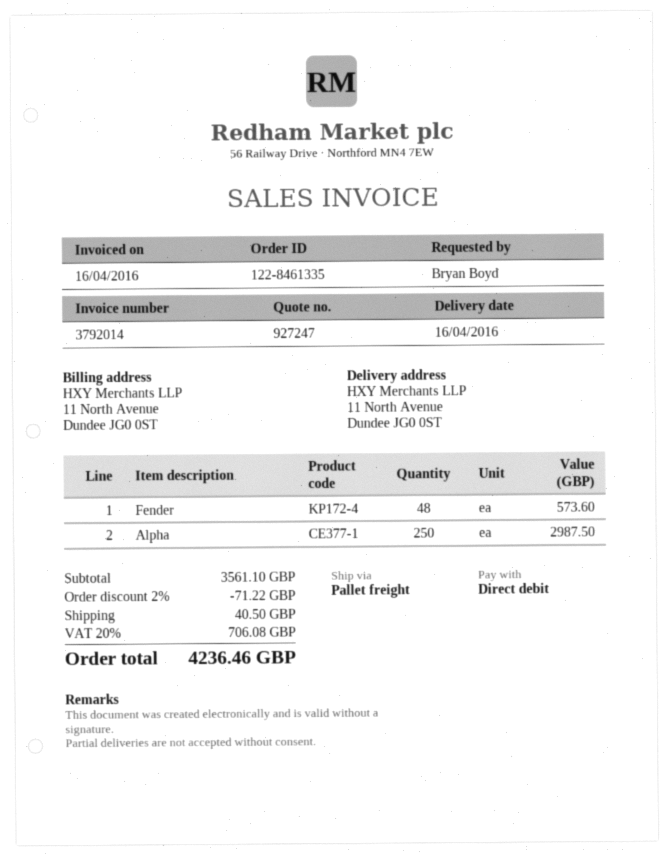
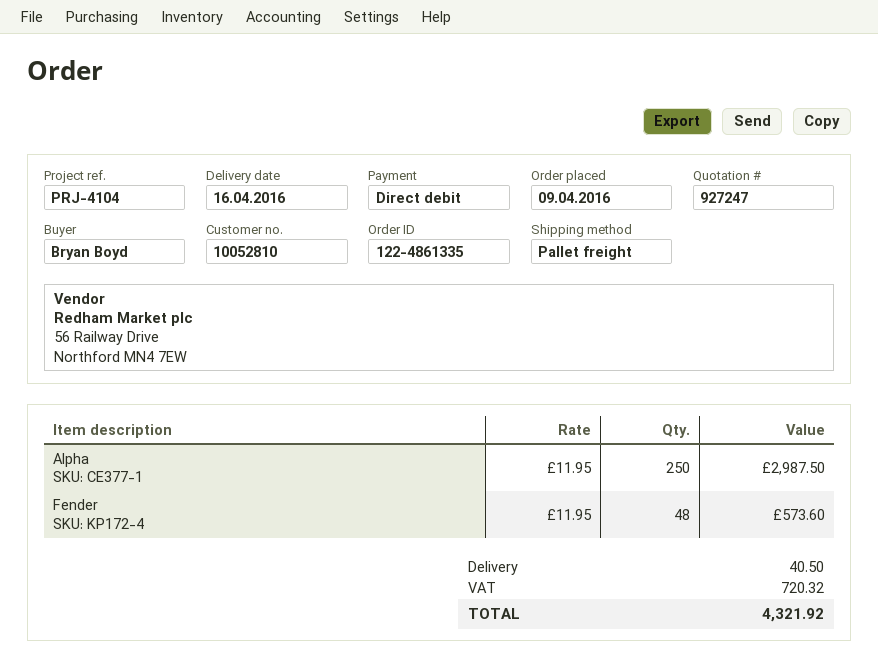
order number: 122-8461335 -> 122-4861335
discount: 2% = 71.22 -> none
tax: 706.08 -> 720.32
total: 4236.46 -> 4321.92

